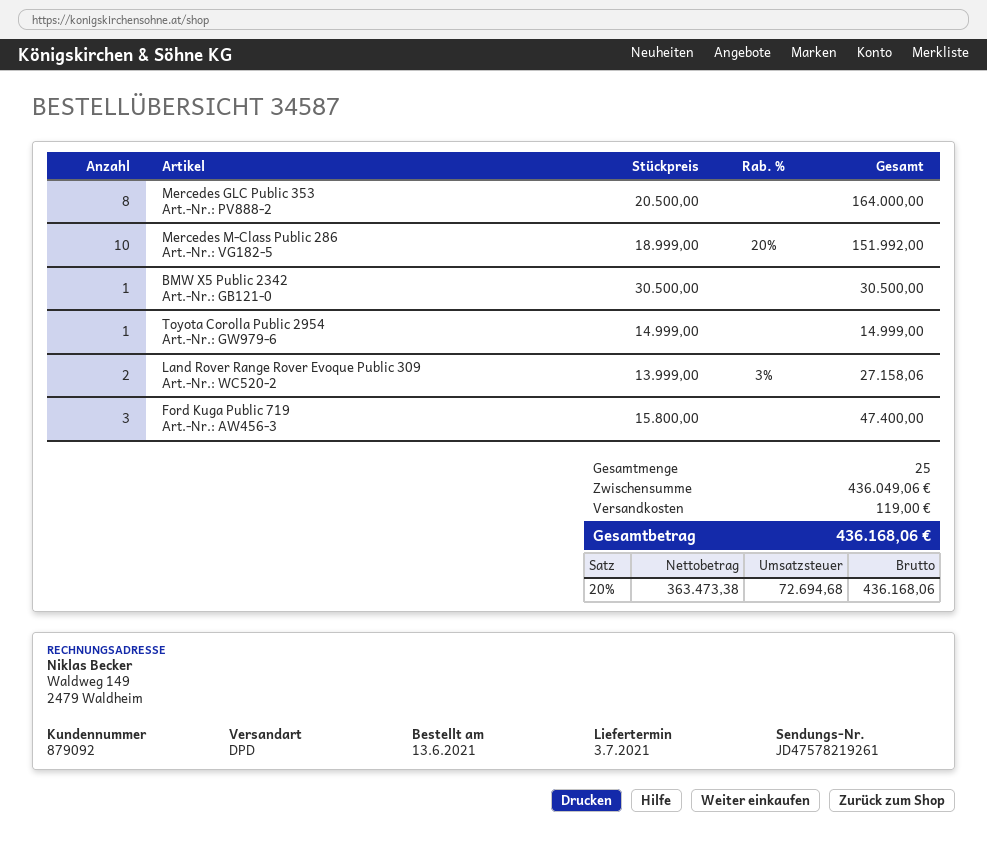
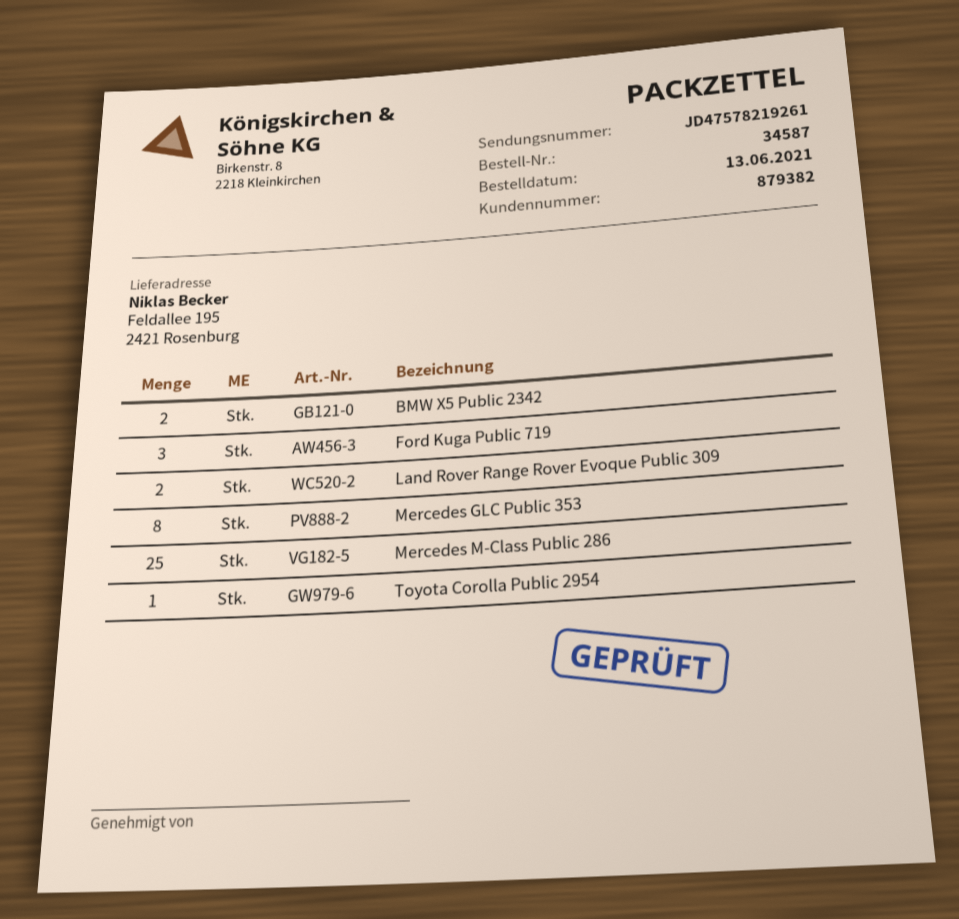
customer number: 879092 -> 879382
Mercedes M-Class Public 286: 10 -> 25
BMW X5 Public 2342: 1 -> 2

